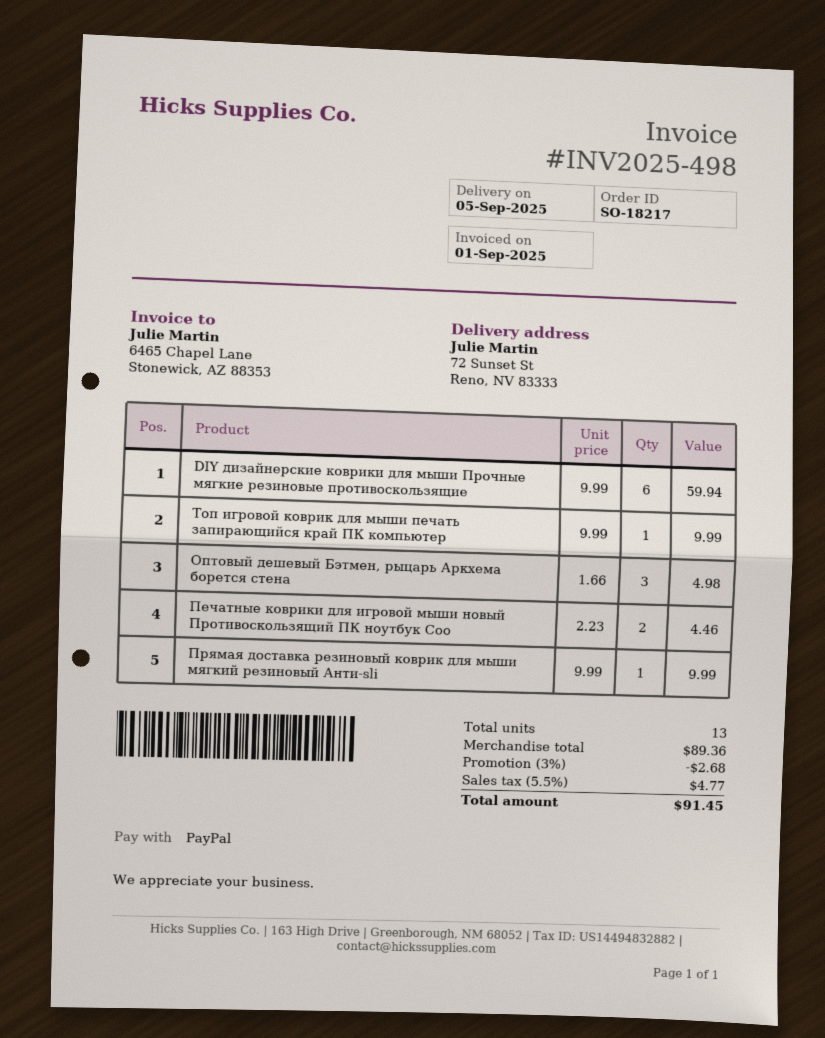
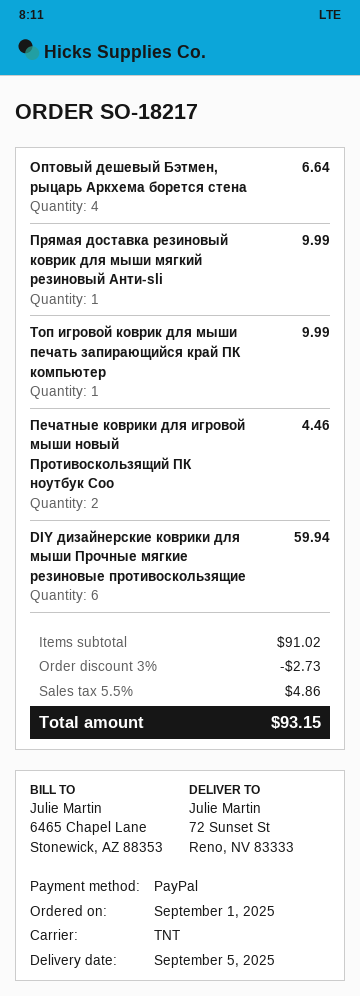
Оптовый дешевый Бэтмен, рыцарь Аркхема борется стена: 3 for 4.98 -> 4 for 6.64
subtotal: 89.36 -> 91.02
discount: 3% = 2.68 -> 3% = 2.73
tax: 5.5% = 4.77 -> 5.5% = 4.86
total: 91.45 -> 93.15

